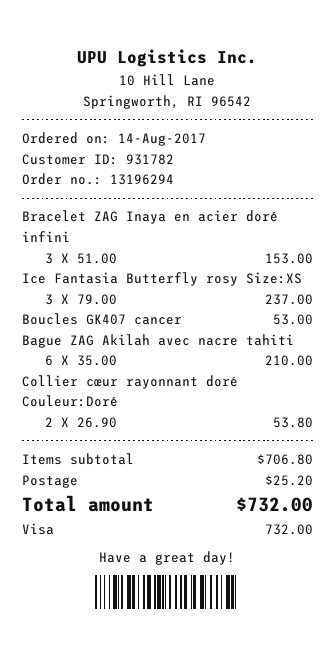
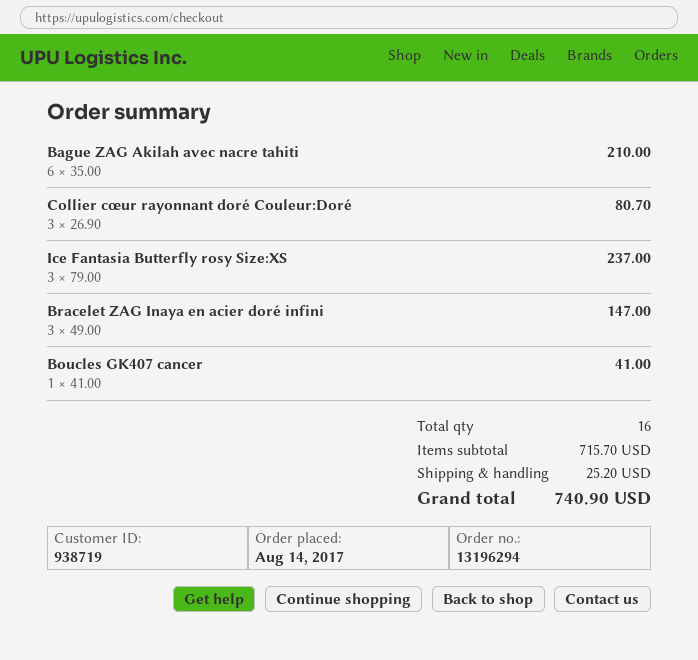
customer number: 931782 -> 938719
Bracelet ZAG Inaya en acier doré infini: 3 x 51.00 = 153.00 -> 3 x 49.00 = 147.00
Boucles GK407 cancer: 1 x 53.00 = 53.00 -> 1 x 41.00 = 41.00
Collier cœur rayonnant doré Couleur:Doré: 2 x 26.90 = 53.80 -> 3 x 26.90 = 80.70
subtotal: 706.80 -> 715.70
total: 732.00 -> 740.90

